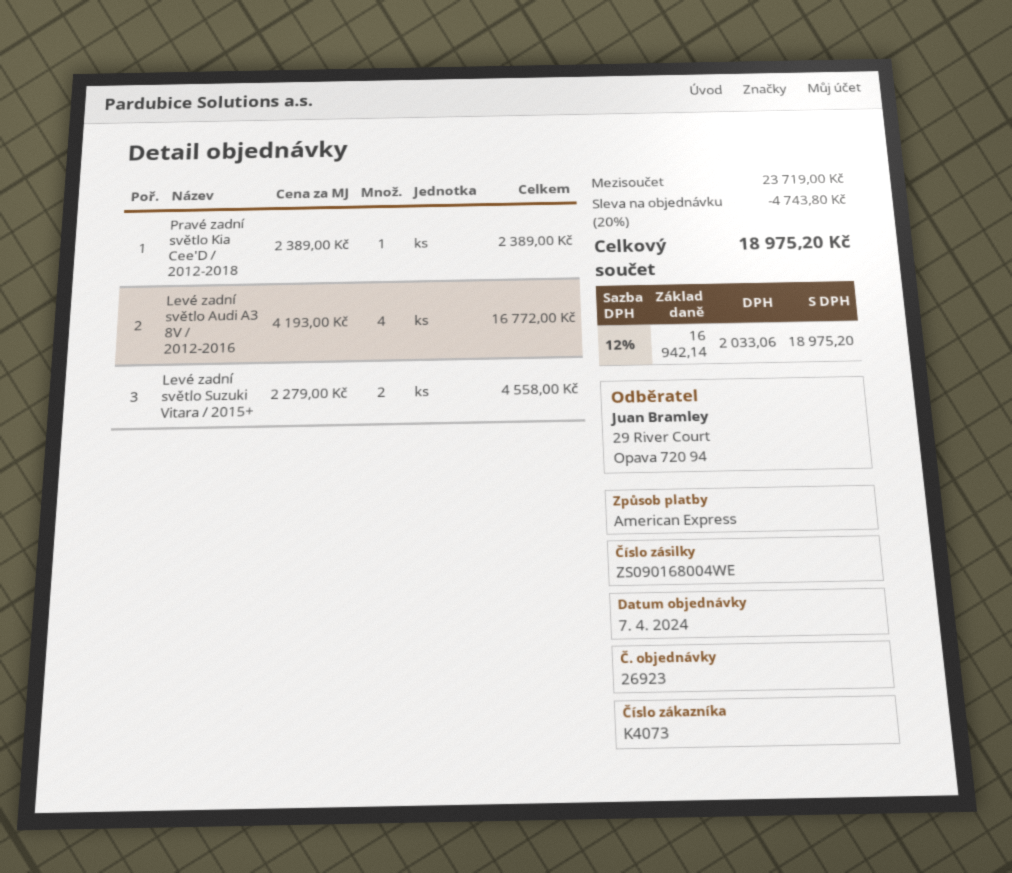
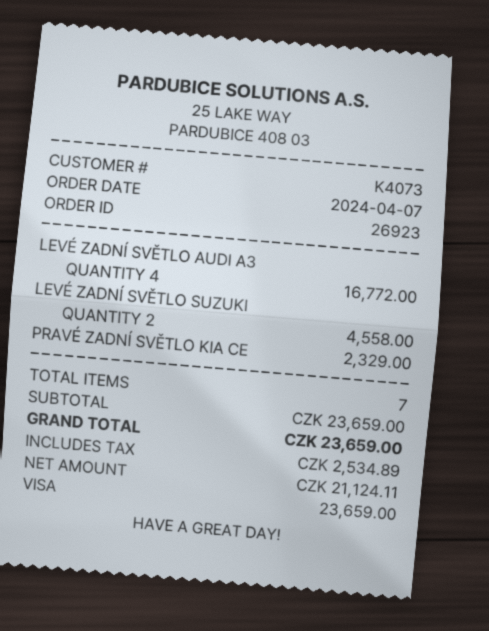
payment method: American Express -> Visa
Pravé zadní světlo Kia Cee'D / 2012-2018: 1 for 2389.00 -> 1 for 2329.00
subtotal: 23719.00 -> 23659.00
discount: 20% = 4743.80 -> none
net: 16942.14 -> 21124.11
tax: 2033.06 -> 2534.89
total: 18975.20 -> 23659.00

